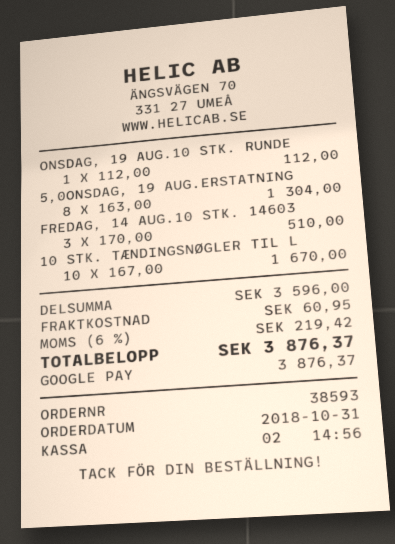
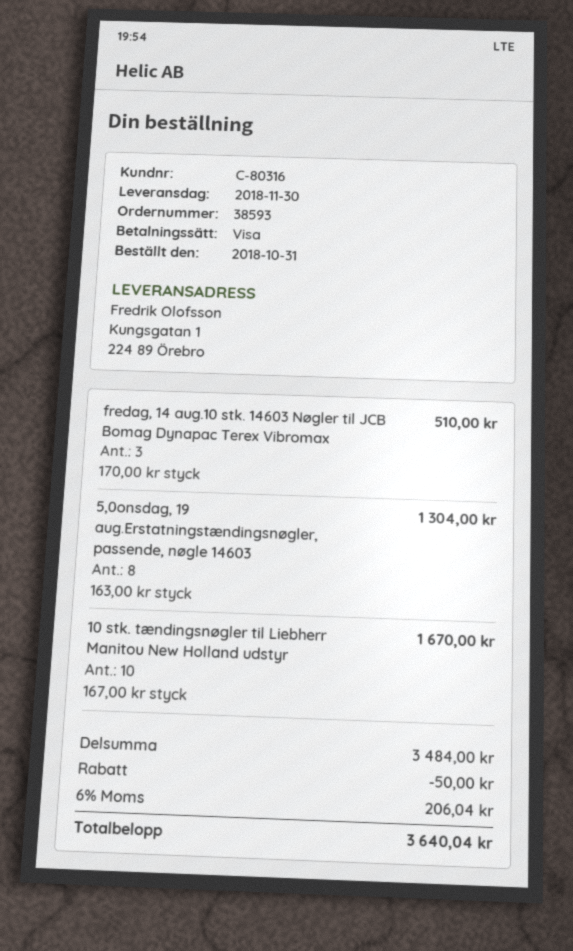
payment method: Google Pay -> Visa
ONSDAG, 19 AUG.10 STK. RUNDE: 1 x 112.00 = 112.00 -> none
subtotal: 3596.00 -> 3484.00
discount: none -> 50.00
shipping: 60.95 -> none
tax: 6% = 219.42 -> 6% = 206.04
total: 3876.37 -> 3640.04

